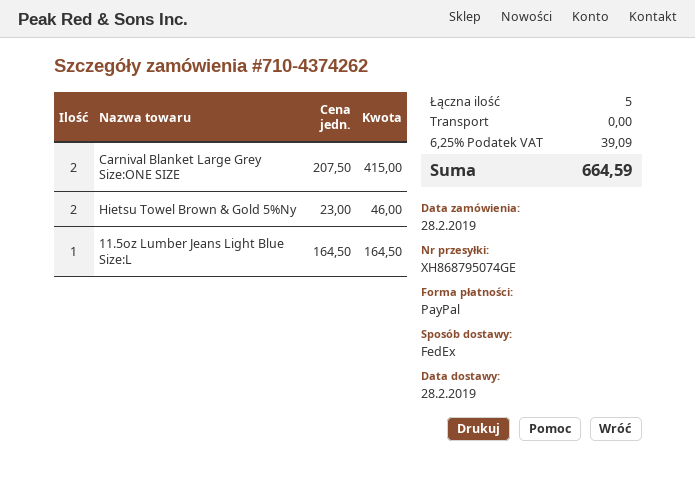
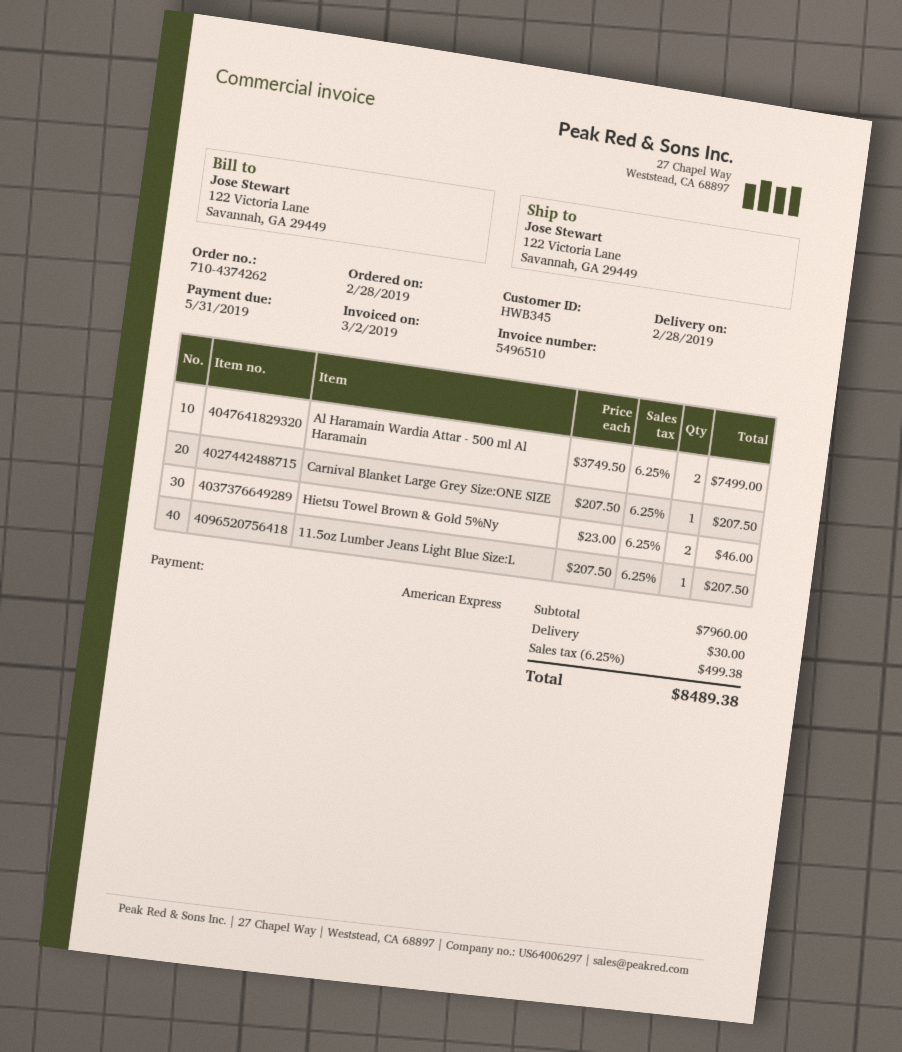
payment method: PayPal -> American Express
Carnival Blanket Large Grey Size:ONE SIZE: 2 x 207.50 = 415.00 -> 1 x 207.50 = 207.50
11.5oz Lumber Jeans Light Blue Size:L: 1 x 164.50 = 164.50 -> 1 x 207.50 = 207.50
Al Haramain Wardia Attar - 500 ml Al Haramain: none -> 2 x 3749.50 = 7499.00
shipping: 0.00 -> 30.00
tax: 6.25% = 39.09 -> 6.25% = 499.38
total: 664.59 -> 8489.38

